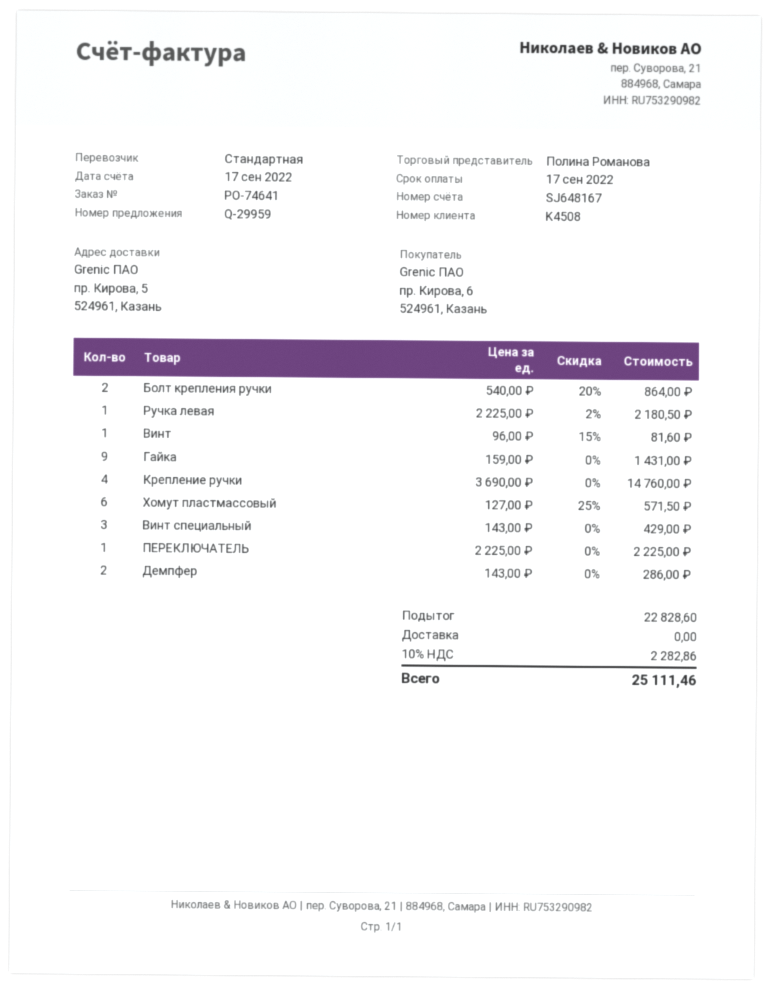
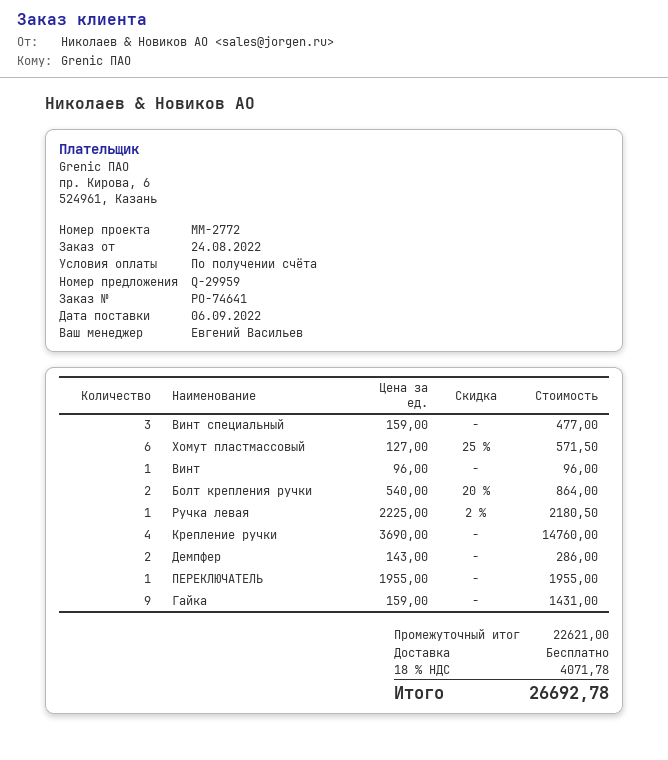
sales rep: Полина Романова -> Евгений Васильев
Винт: 1 x 96.00 - 15% = 81.60 -> 1 x 96.00 = 96.00
Винт специальный: 3 x 143.00 = 429.00 -> 3 x 159.00 = 477.00
ПЕРЕКЛЮЧАТЕЛЬ: 1 x 2225.00 = 2225.00 -> 1 x 1955.00 = 1955.00
subtotal: 22828.60 -> 22621.00
tax: 10% = 2282.86 -> 18% = 4071.78
total: 25111.46 -> 26692.78

